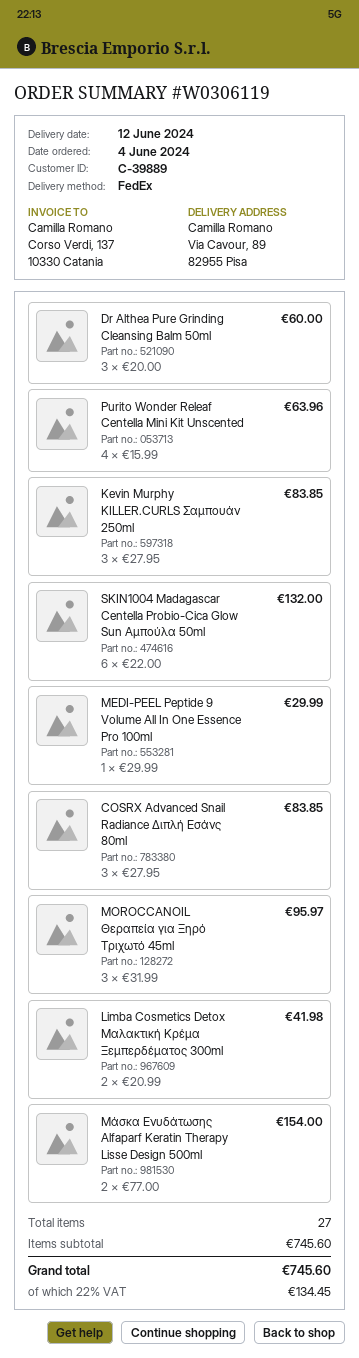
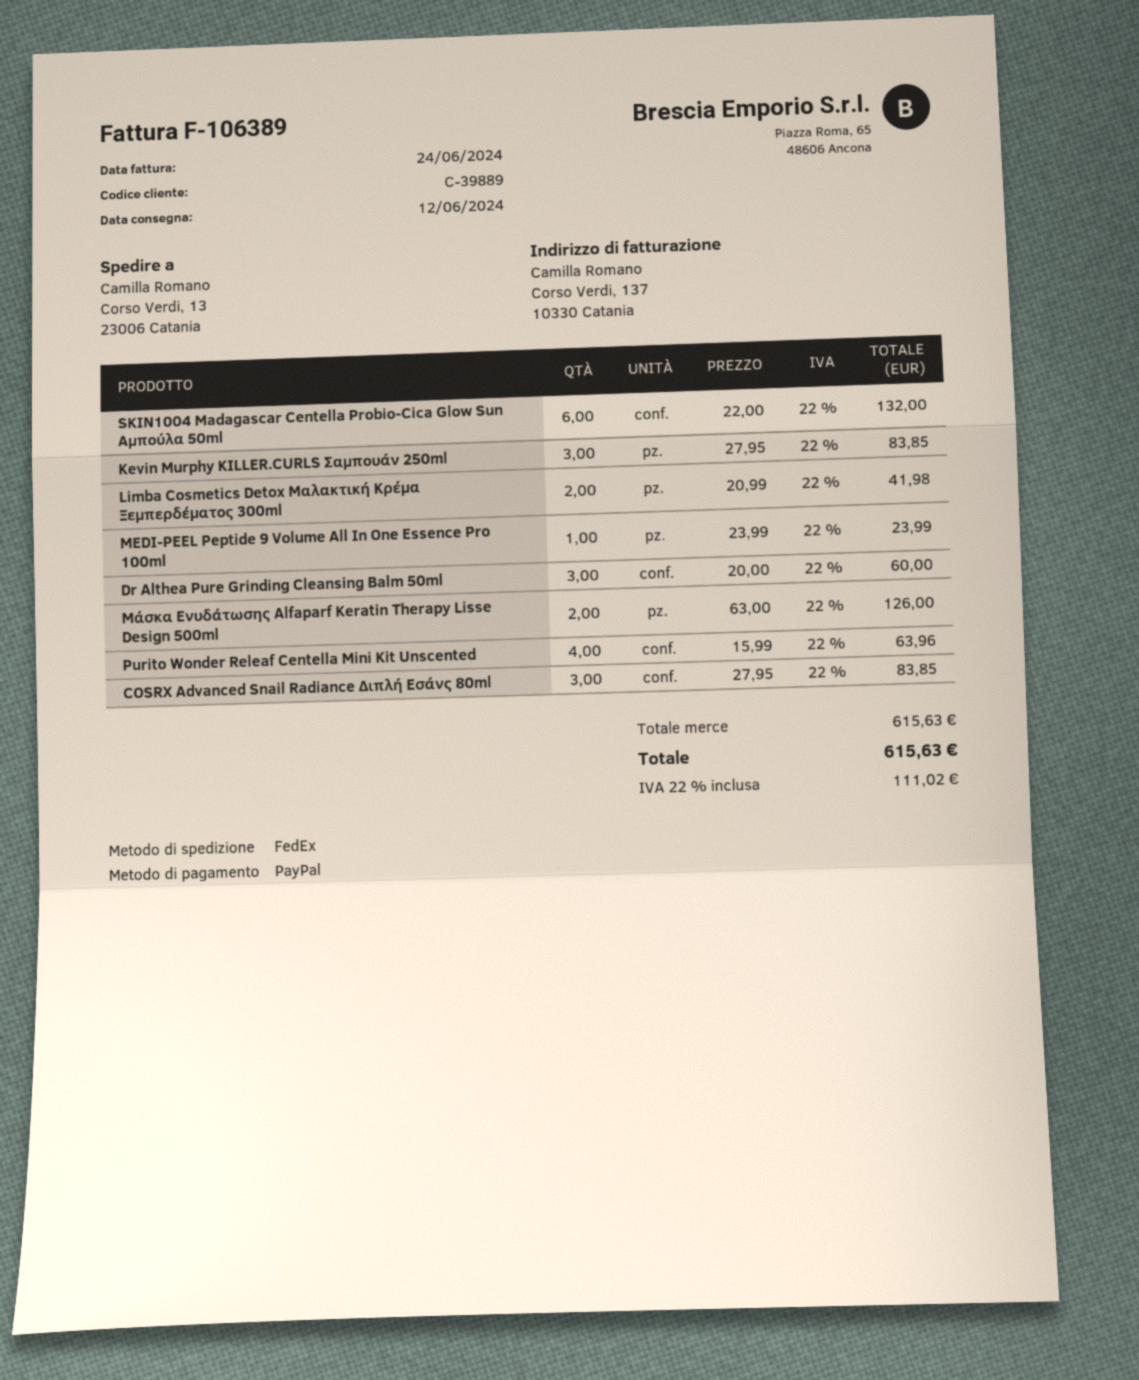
ship to: Via Cavour, 89, 82955 Pisa -> Corso Verdi, 13, 23006 Catania
MEDI-PEEL Peptide 9 Volume All In One Essence Pro 100ml: 1 x 29.99 = 29.99 -> 1 x 23.99 = 23.99
MOROCCANOIL Θεραπεία για Ξηρό Τριχωτό 45ml: 3 x 31.99 = 95.97 -> none
Μάσκα Ενυδάτωσης Alfaparf Keratin Therapy Lisse Design 500ml: 2 x 77.00 = 154.00 -> 2 x 63.00 = 126.00
subtotal: 745.60 -> 615.63
tax: 22% = 134.45 -> 22% = 111.02
total: 745.60 -> 615.63

